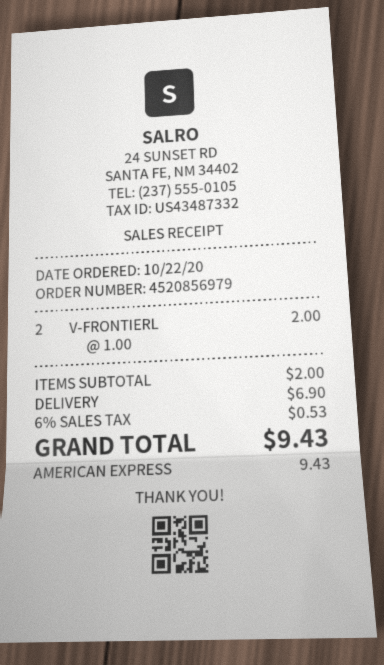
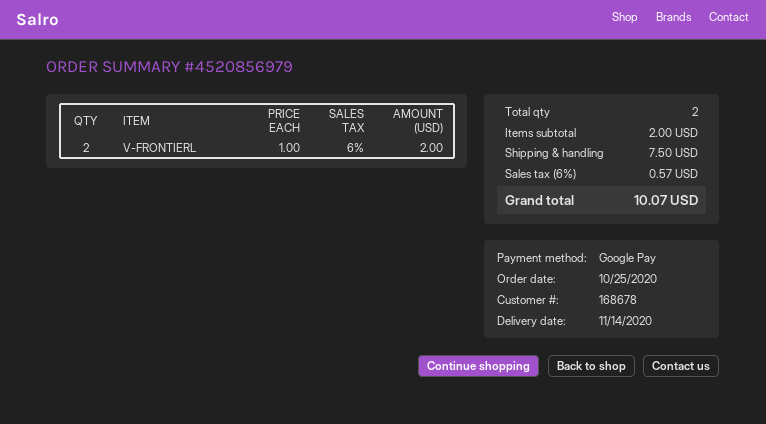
order date: 2020-10-22 -> 2020-10-25
payment method: American Express -> Google Pay
shipping: 6.90 -> 7.50
tax: 6% = 0.53 -> 6% = 0.57
total: 9.43 -> 10.07

